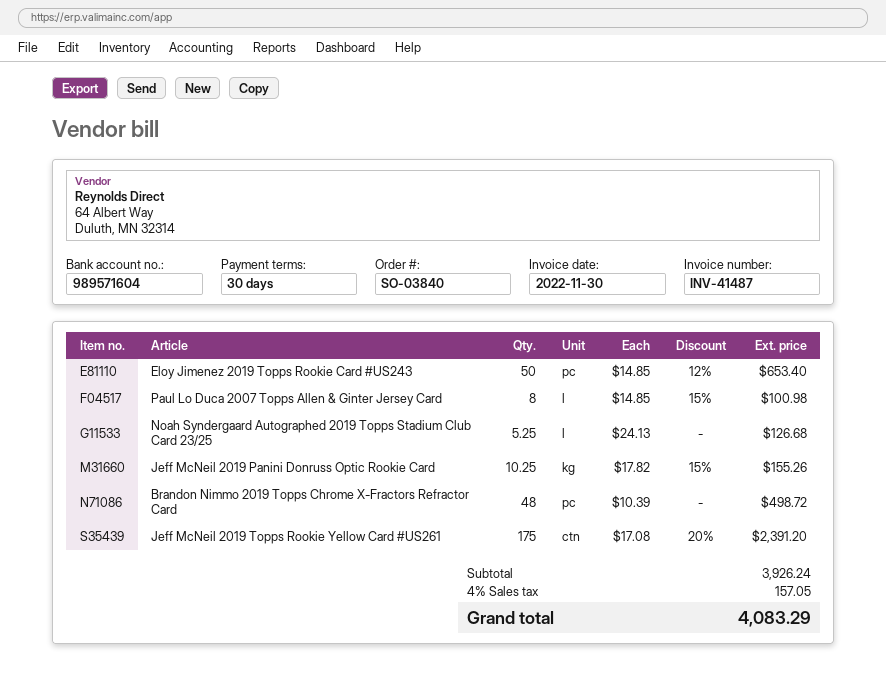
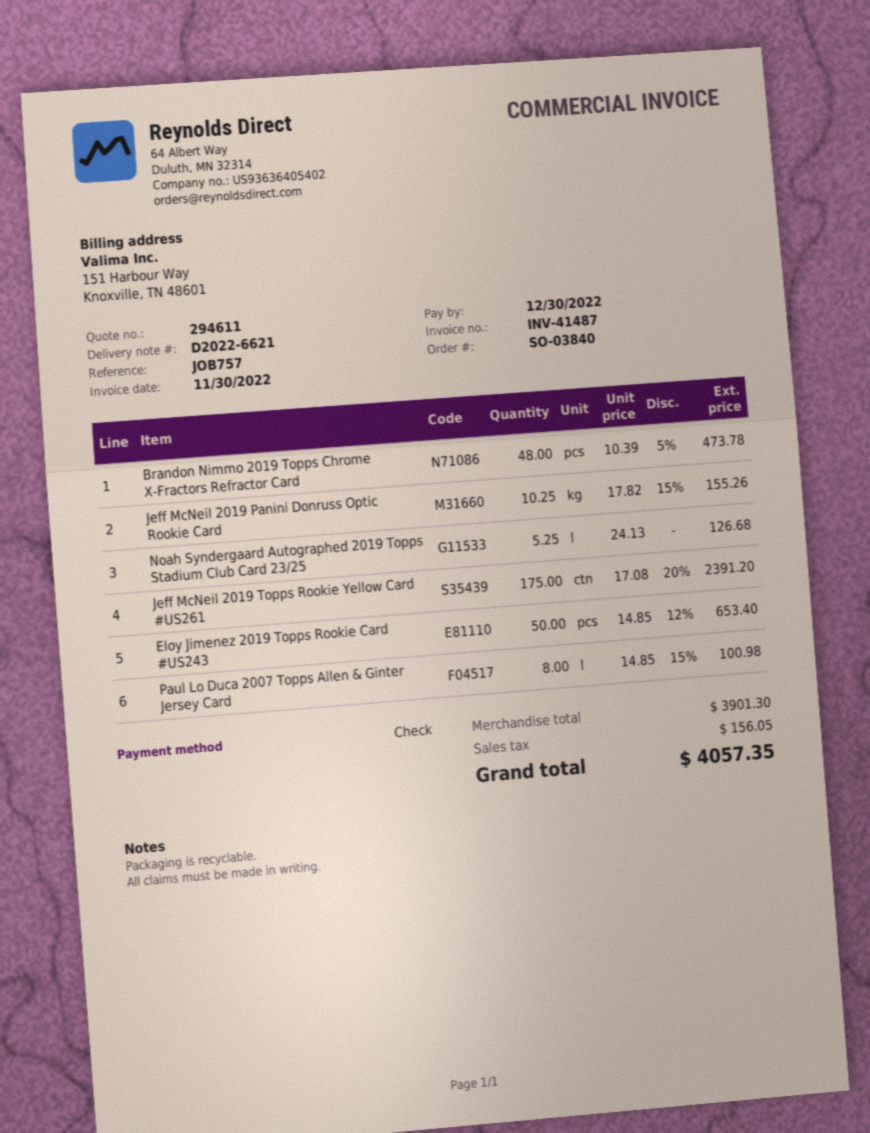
Brandon Nimmo 2019 Topps Chrome X-Fractors Refractor Card: 48 x 10.39 = 498.72 -> 48 x 10.39 - 5% = 473.78
subtotal: 3926.24 -> 3901.30
tax: 157.05 -> 156.05
total: 4083.29 -> 4057.35

